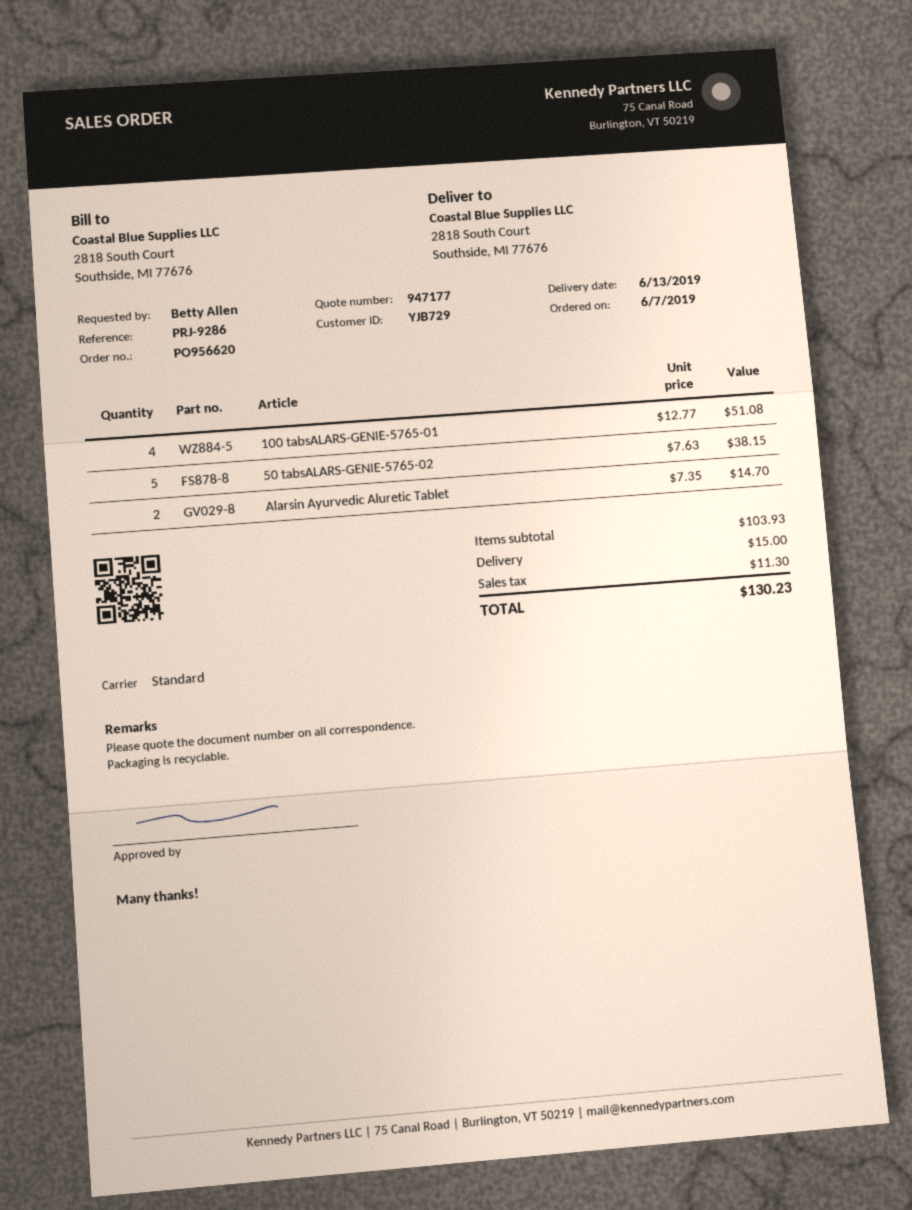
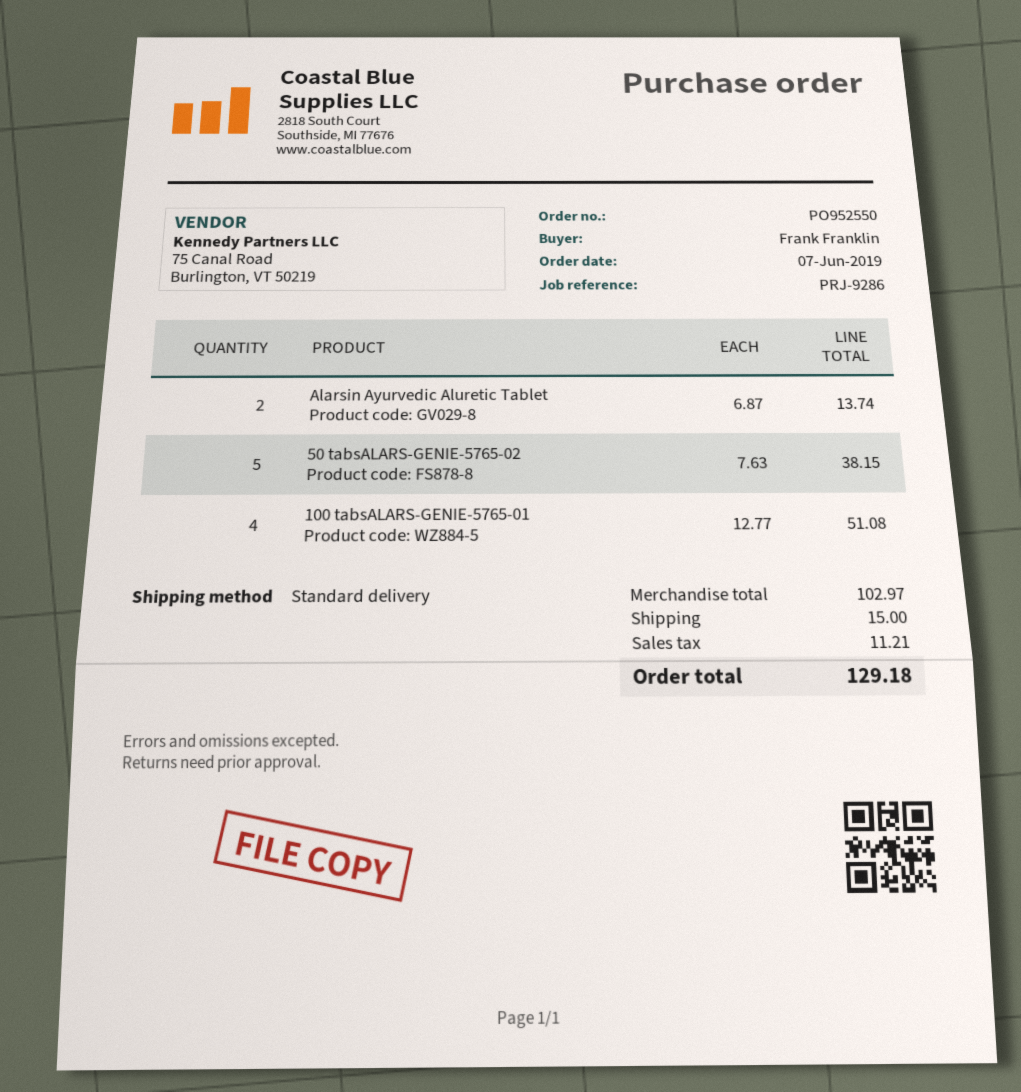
order number: PO956620 -> PO952550
ordered by: Betty Allen -> Frank Franklin
Alarsin Ayurvedic Aluretic Tablet: 2 x 7.35 = 14.70 -> 2 x 6.87 = 13.74
subtotal: 103.93 -> 102.97
tax: 11.30 -> 11.21
total: 130.23 -> 129.18

